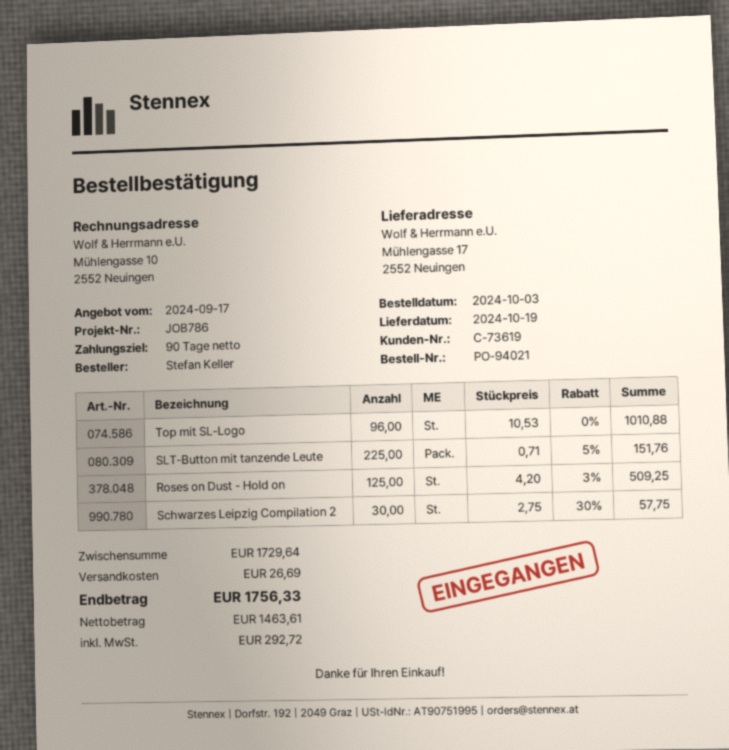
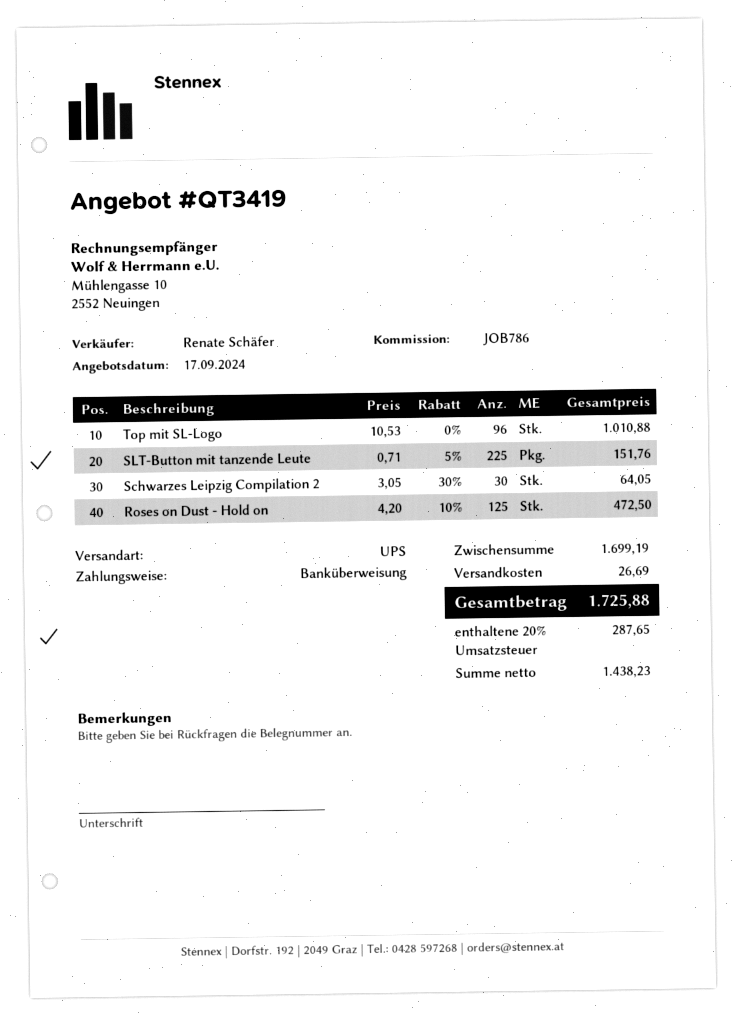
Roses on Dust - Hold on: 125 x 4.20 - 3% = 509.25 -> 125 x 4.20 - 10% = 472.50
Schwarzes Leipzig Compilation 2: 30 x 2.75 - 30% = 57.75 -> 30 x 3.05 - 30% = 64.05
subtotal: 1729.64 -> 1699.19
net: 1463.61 -> 1438.23
tax: 292.72 -> 287.65
total: 1756.33 -> 1725.88

